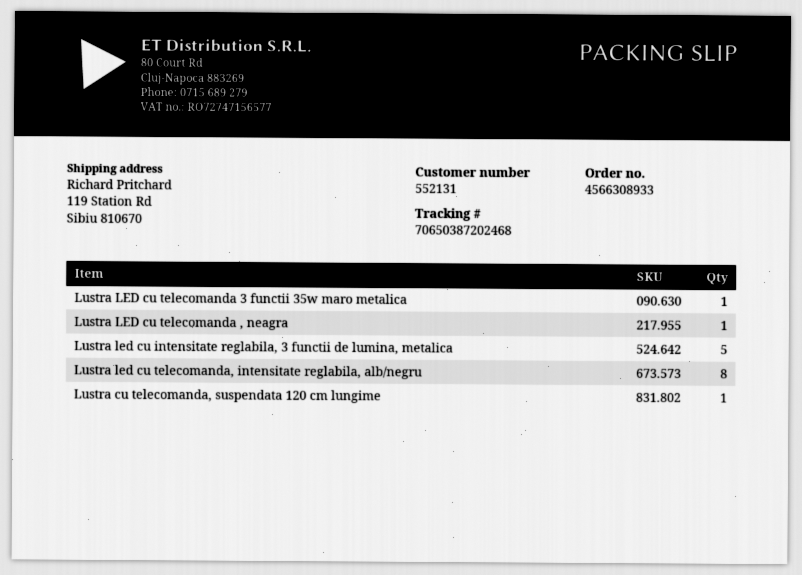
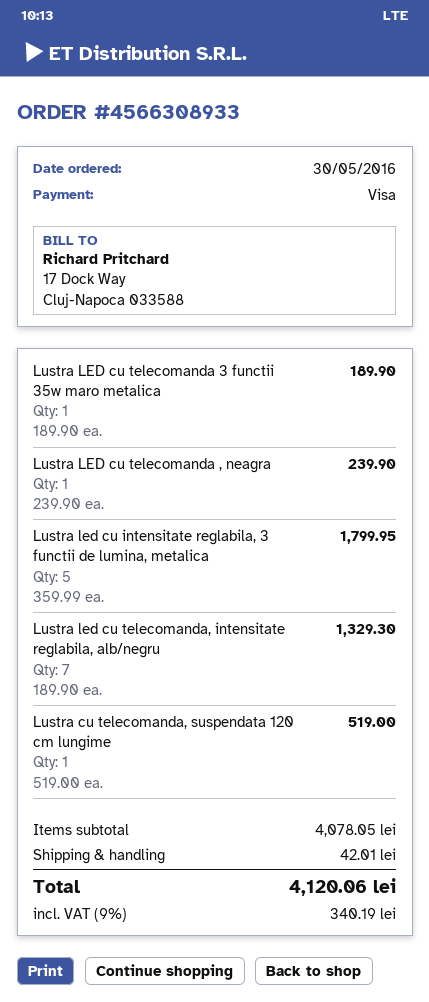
Lustra led cu telecomanda, intensitate reglabila, alb/negru: 8 -> 7

